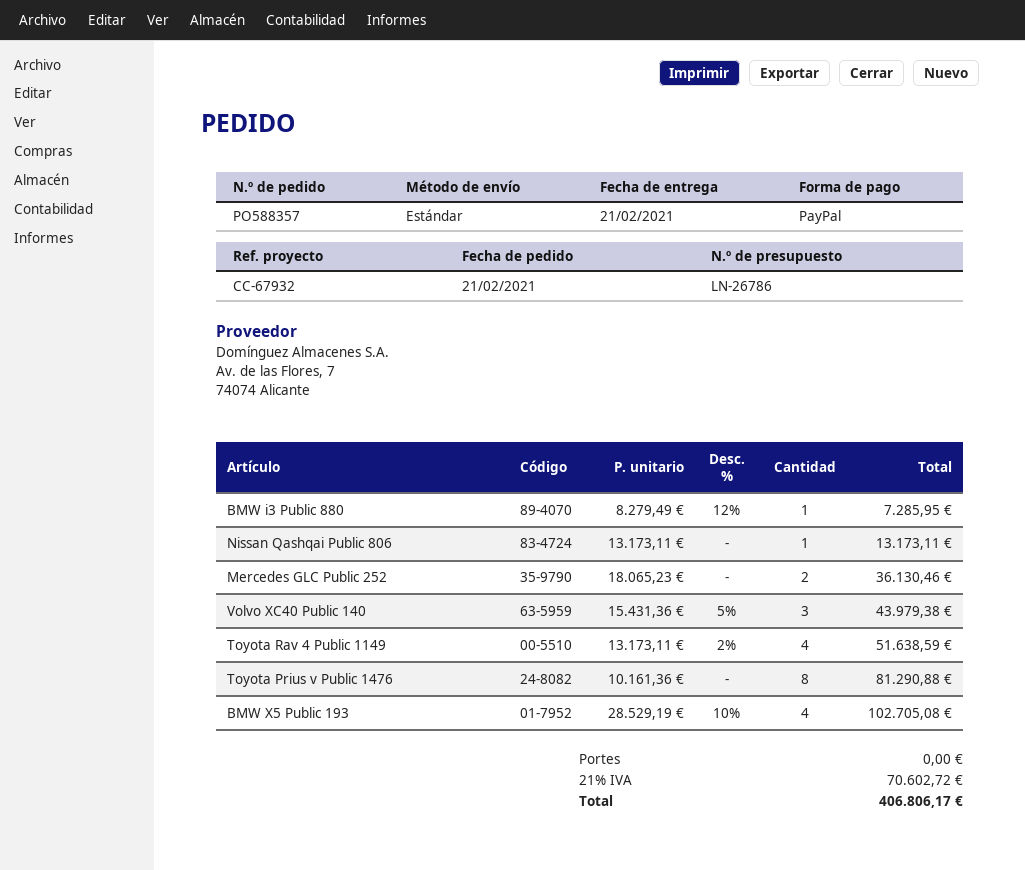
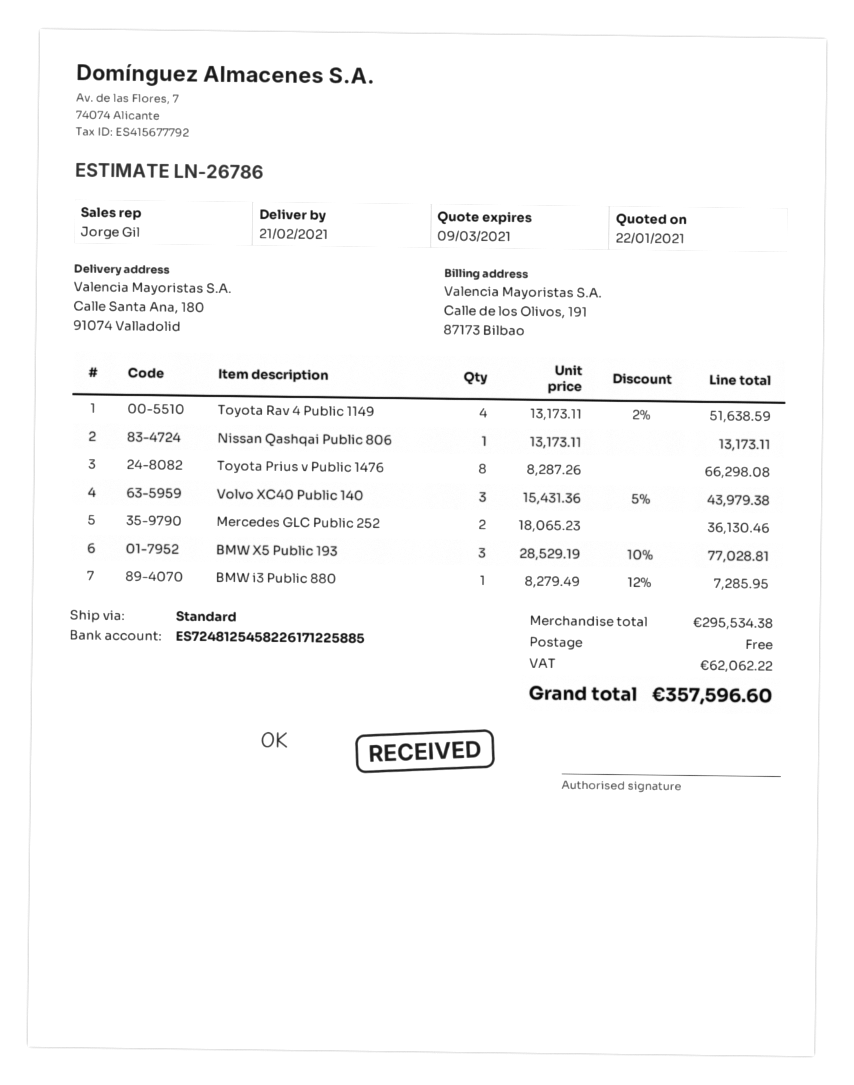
Toyota Prius v Public 1476: 8 x 10161.36 = 81290.88 -> 8 x 8287.26 = 66298.08
BMW X5 Public 193: 4 x 28529.19 - 10% = 102705.08 -> 3 x 28529.19 - 10% = 77028.81
tax: 70602.72 -> 62062.22
total: 406806.17 -> 357596.60

